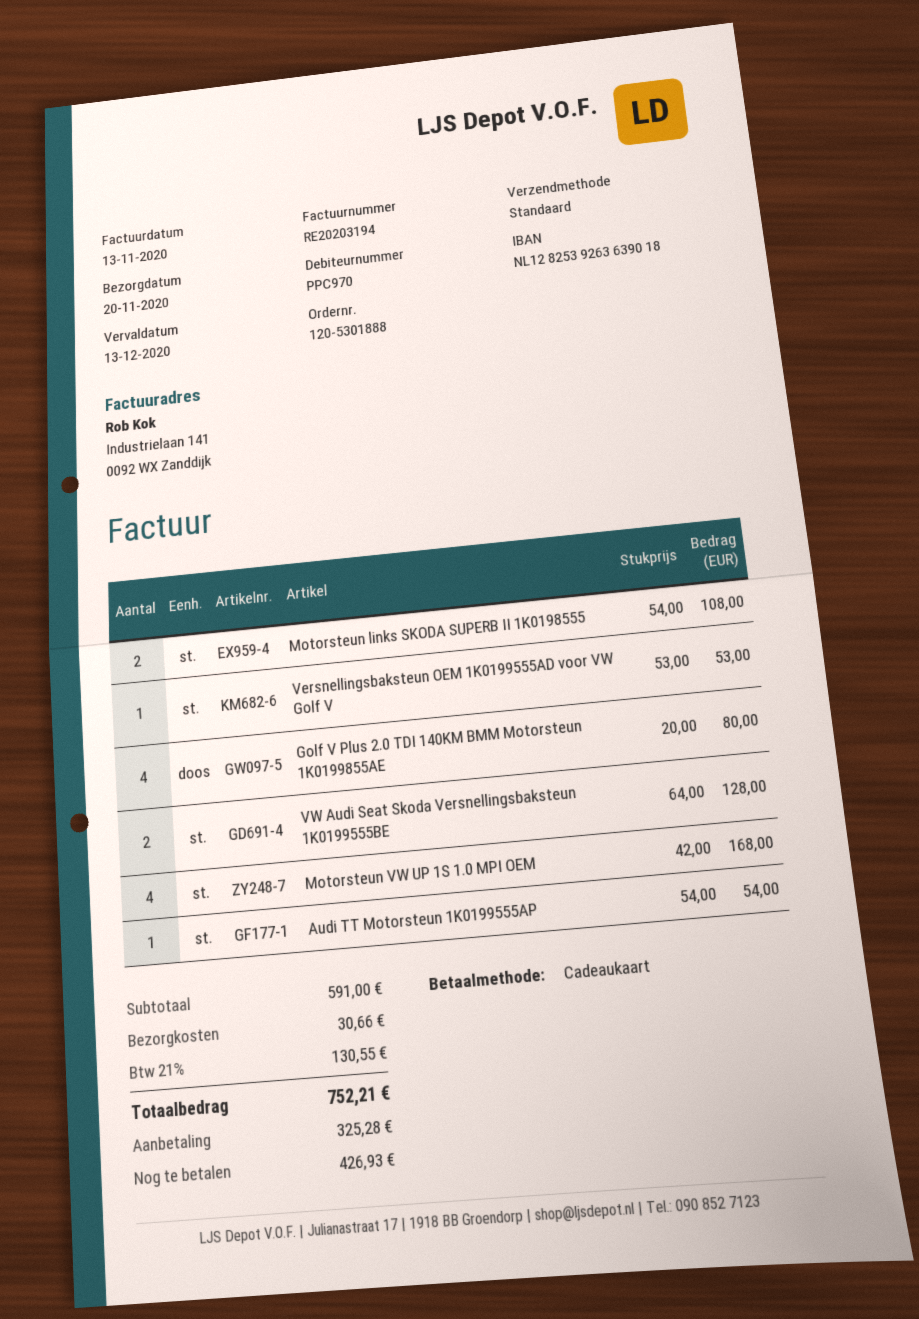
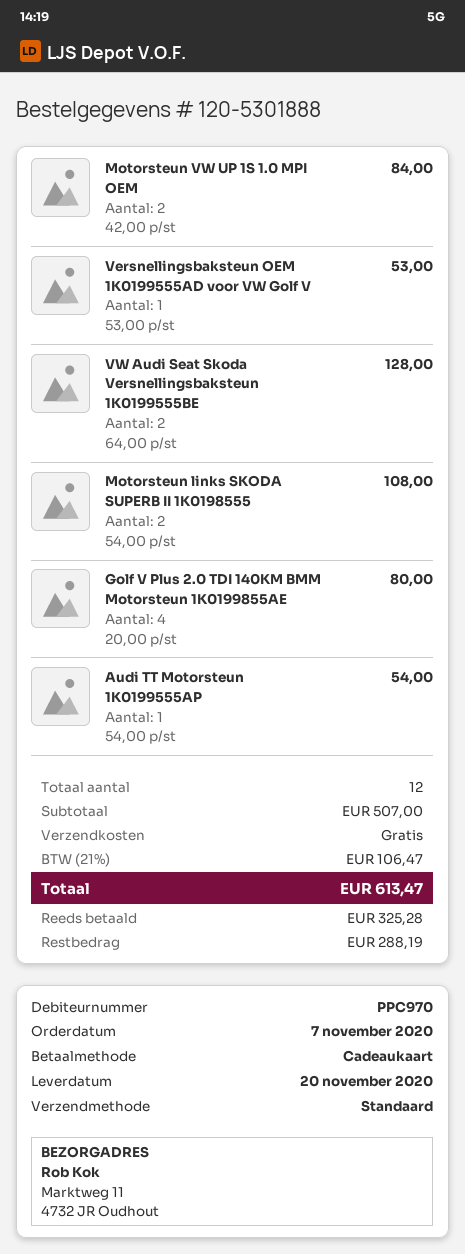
Motorsteun VW UP 1S 1.0 MPI OEM: 4 x 42.00 = 168.00 -> 2 x 42.00 = 84.00
subtotal: 591.00 -> 507.00
shipping: 30.66 -> 0.00
tax: 21% = 130.55 -> 21% = 106.47
total: 752.21 -> 613.47
balance: 426.93 -> 288.19

